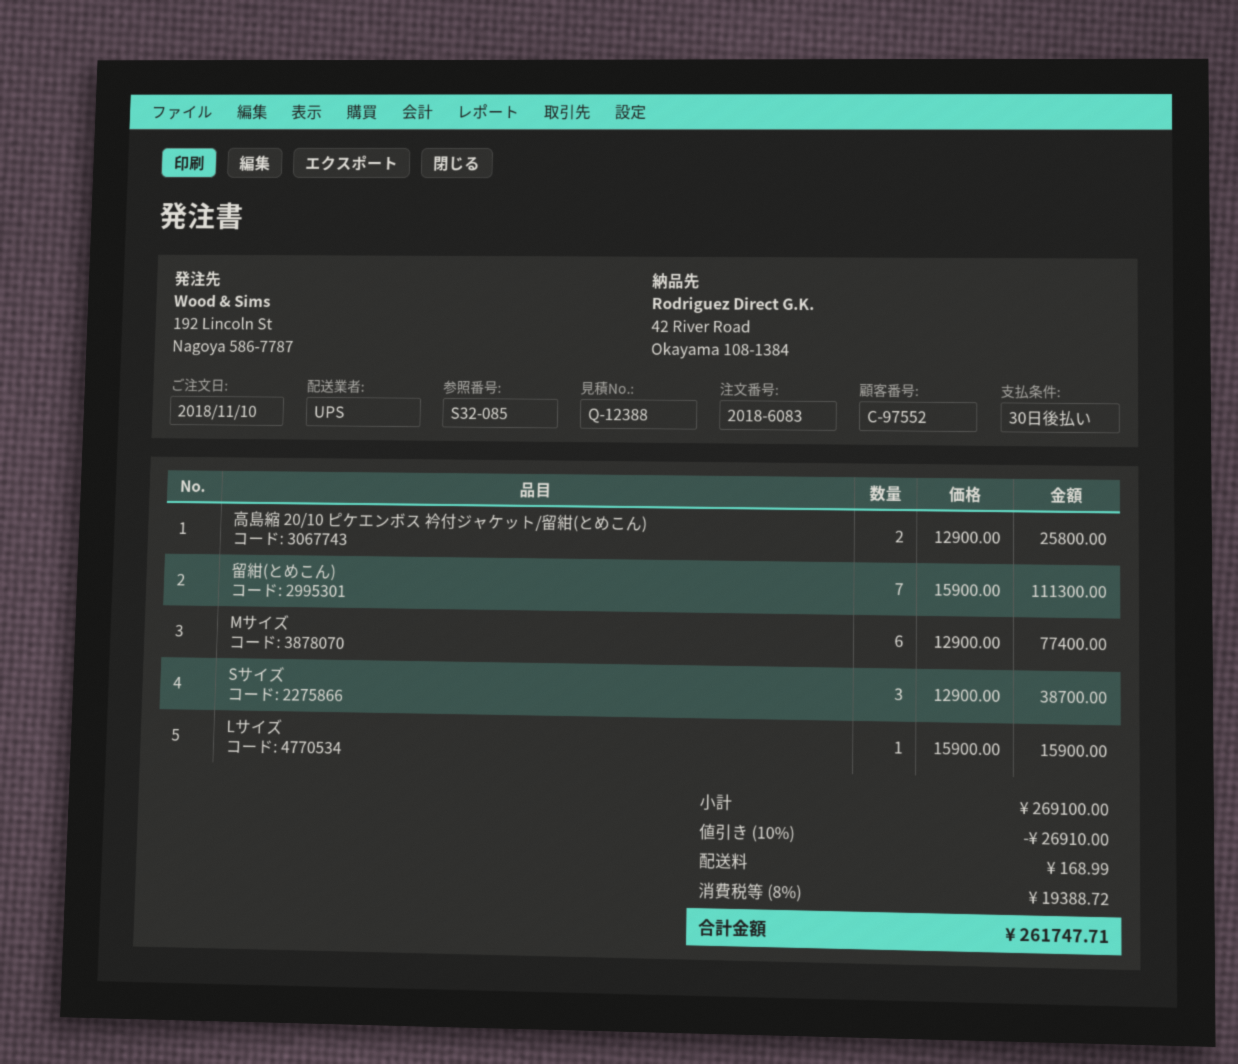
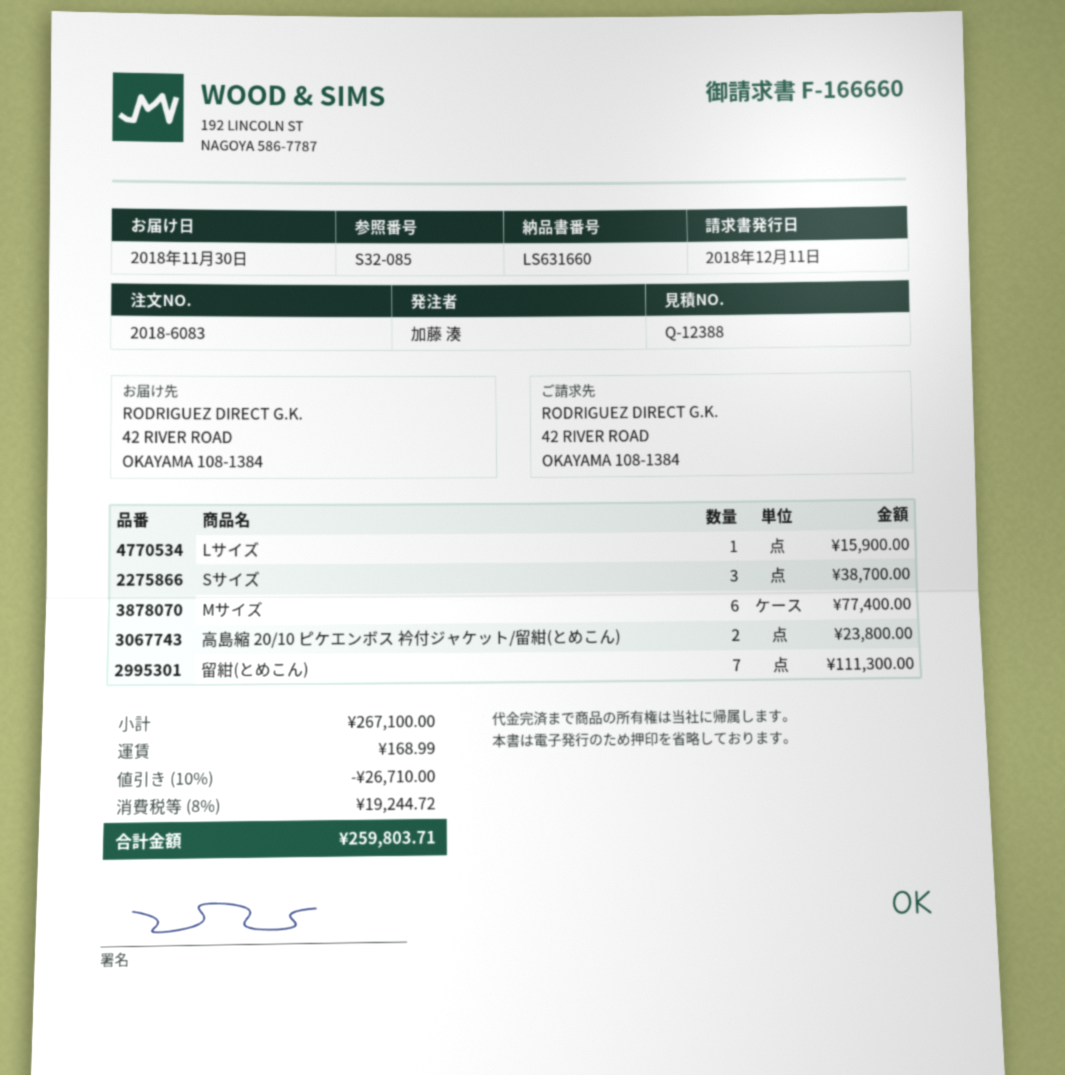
高島縮 20/10 ピケエンボス 衿付ジャケット/留紺(とめこん): 2 for 25800.00 -> 2 for 23800.00
subtotal: 269100.00 -> 267100.00
discount: 10% = 26910.00 -> 10% = 26710.00
tax: 8% = 19388.72 -> 8% = 19244.72
total: 261747.71 -> 259803.71

